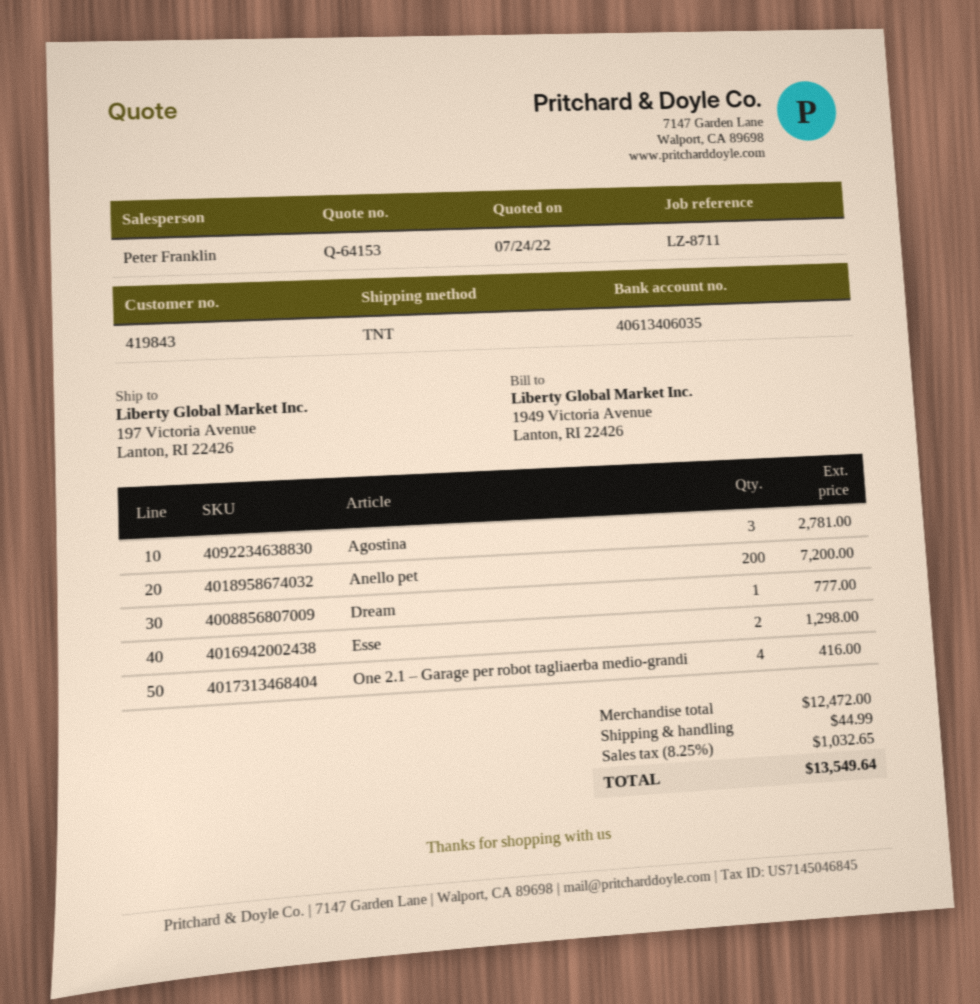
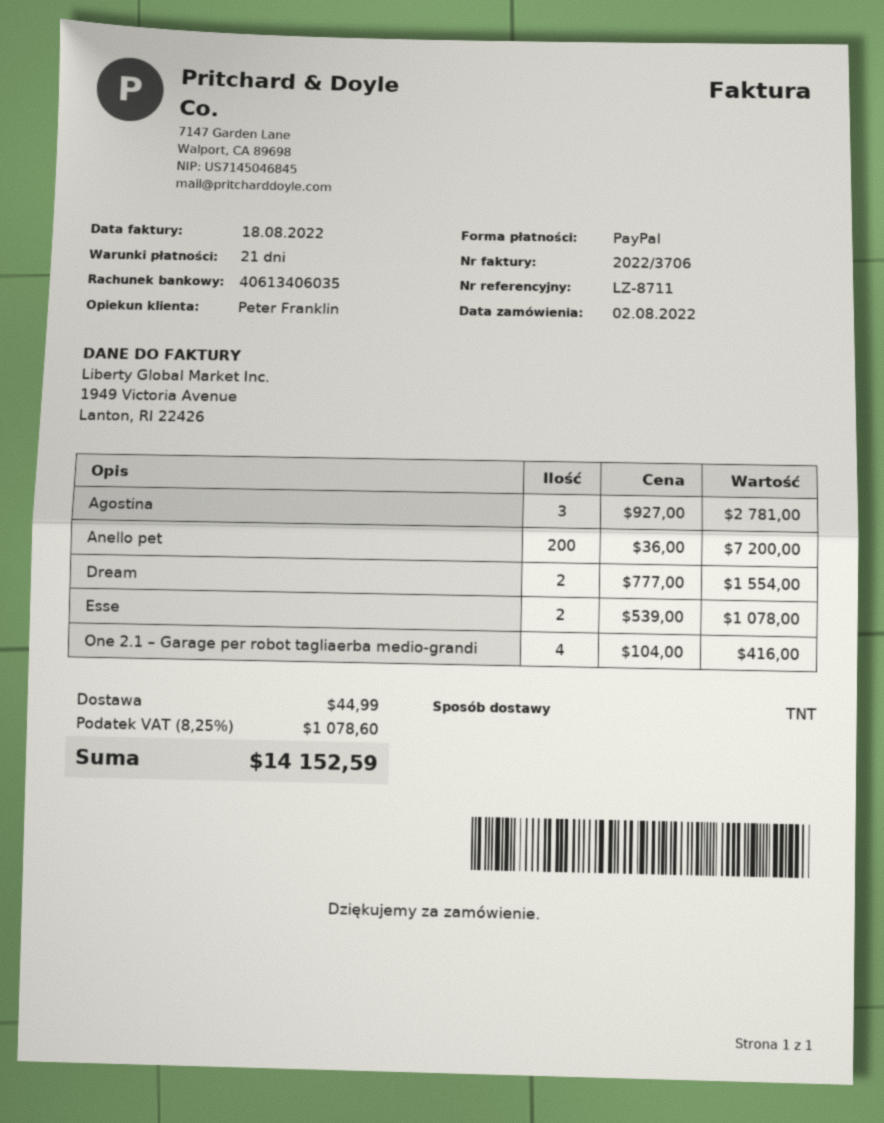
Dream: 1 for 777.00 -> 2 for 1554.00
Esse: 2 for 1298.00 -> 2 for 1078.00
tax: 8.25% = 1032.65 -> 8.25% = 1078.60
total: 13549.64 -> 14152.59

